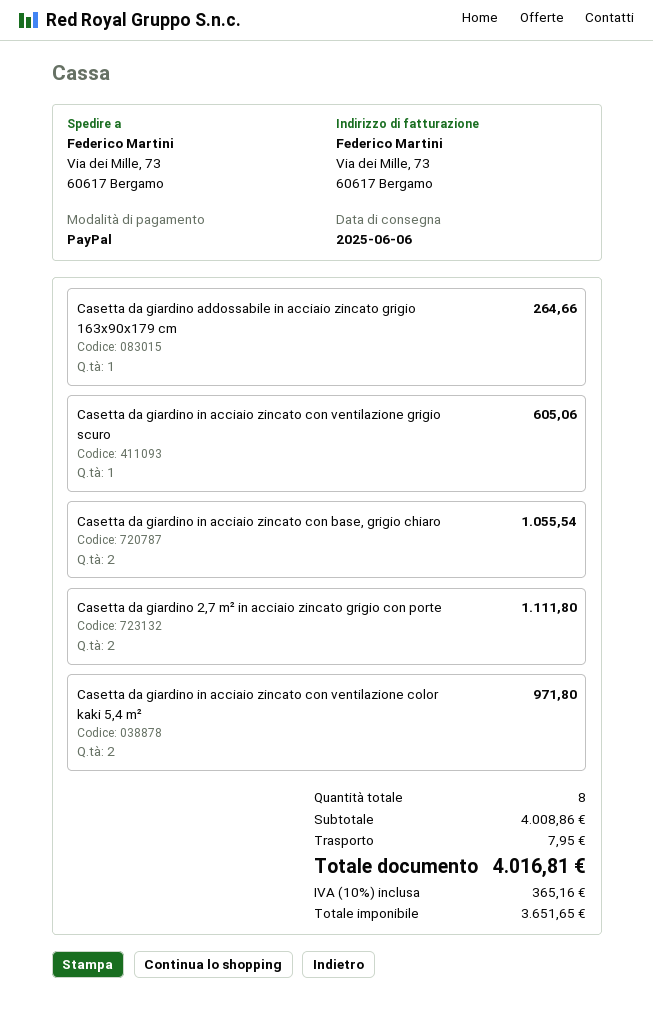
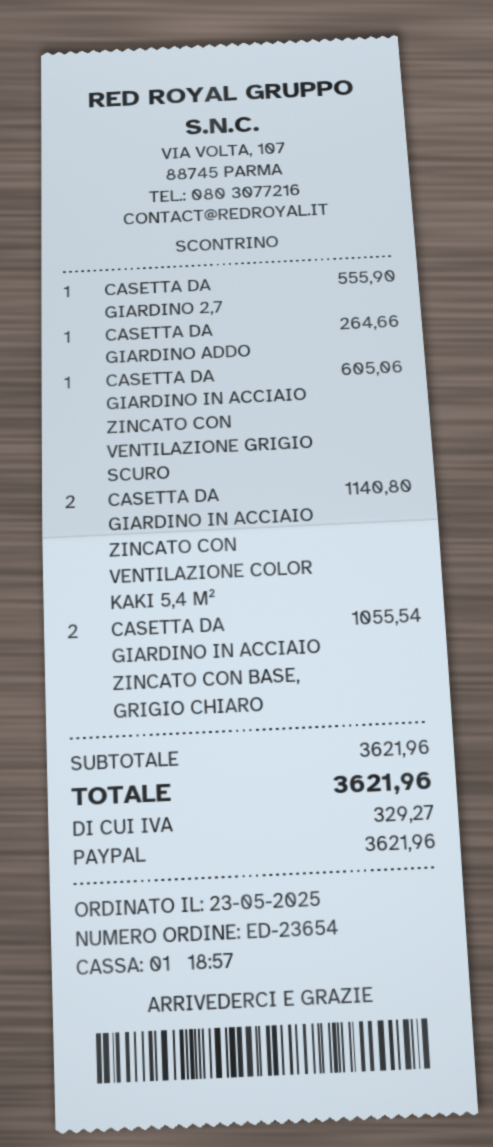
Casetta da giardino 2,7 m² in acciaio zincato grigio con porte: 2 for 1111.80 -> 1 for 555.90
Casetta da giardino in acciaio zincato con ventilazione color kaki 5,4 m²: 2 for 971.80 -> 2 for 1140.80
subtotal: 4008.86 -> 3621.96
shipping: 7.95 -> none
tax: 365.16 -> 329.27
total: 4016.81 -> 3621.96

